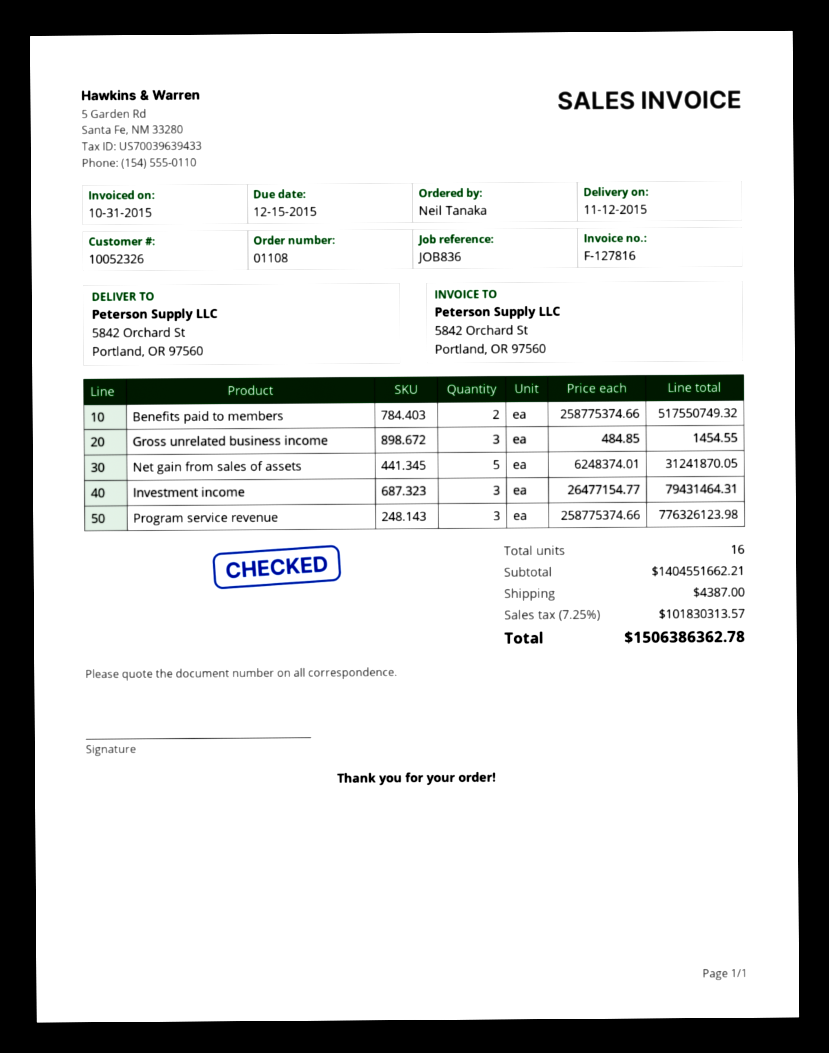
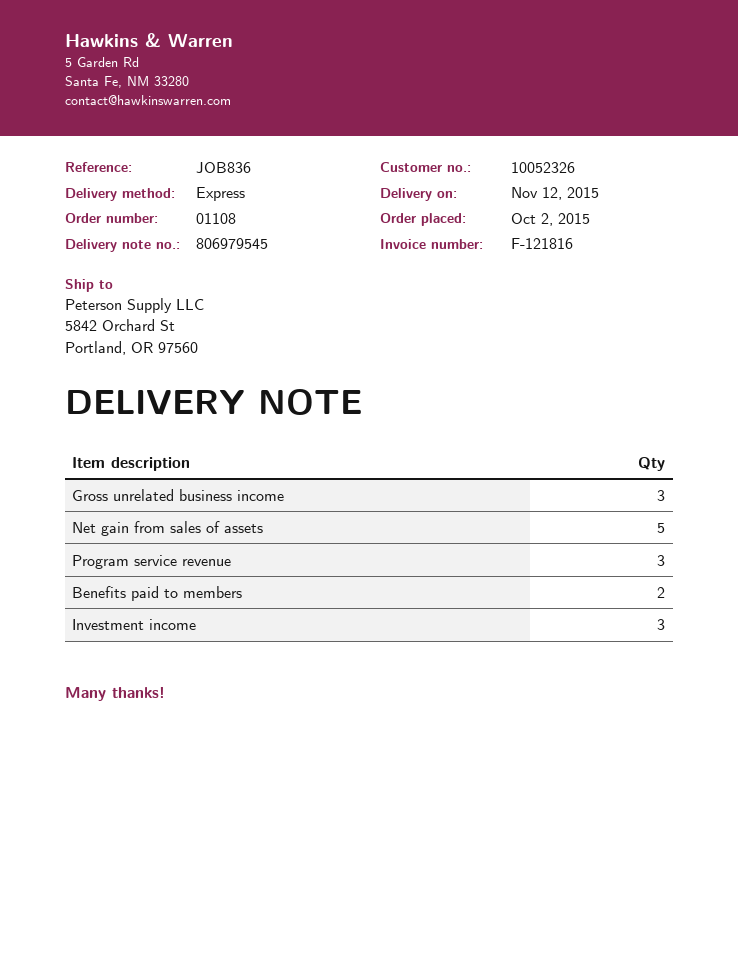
invoice number: F-127816 -> F-121816

